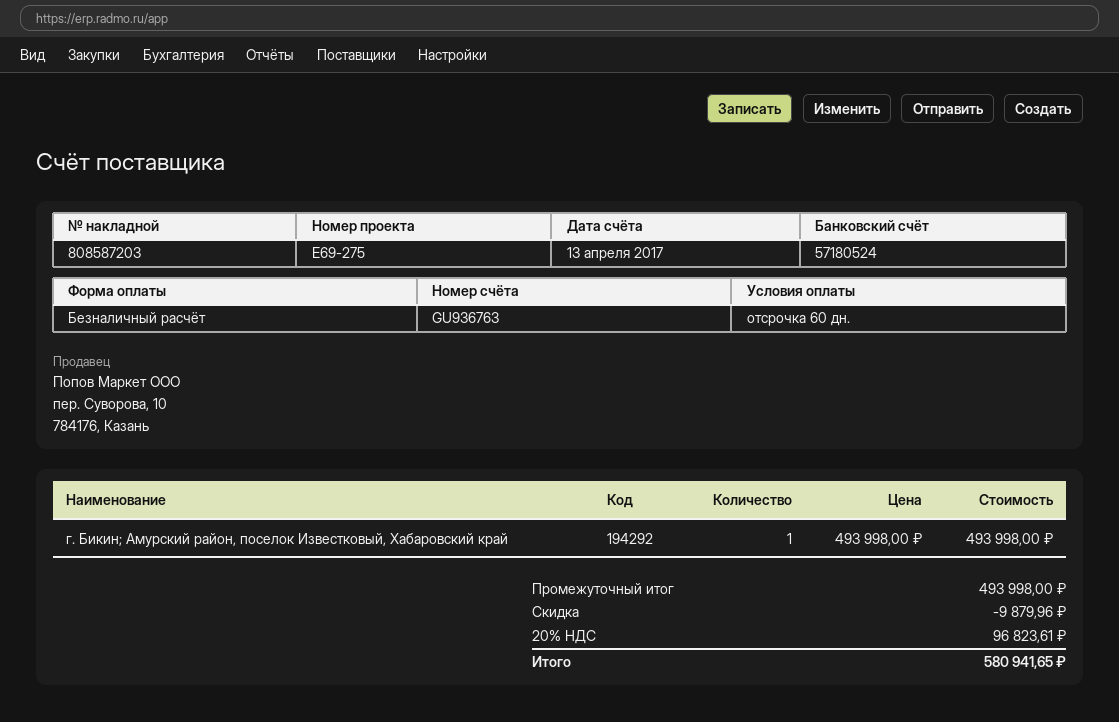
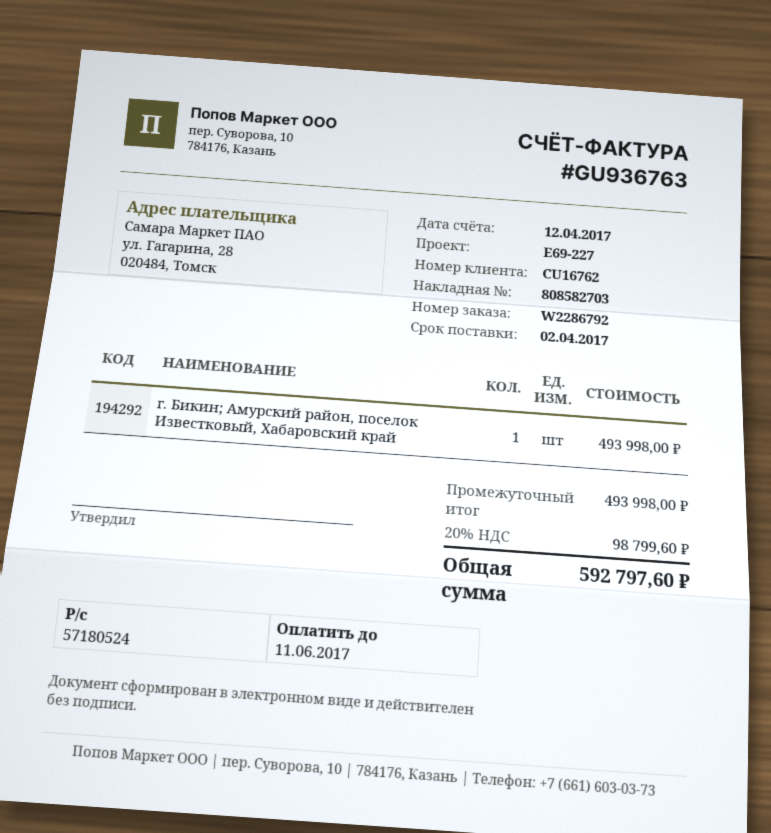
delivery note number: 808587203 -> 808582703
invoice date: 2017-04-13 -> 2017-04-12
reference: E69-275 -> E69-227
discount: 9879.96 -> none
tax: 20% = 96823.61 -> 20% = 98799.60
total: 580941.65 -> 592797.60

